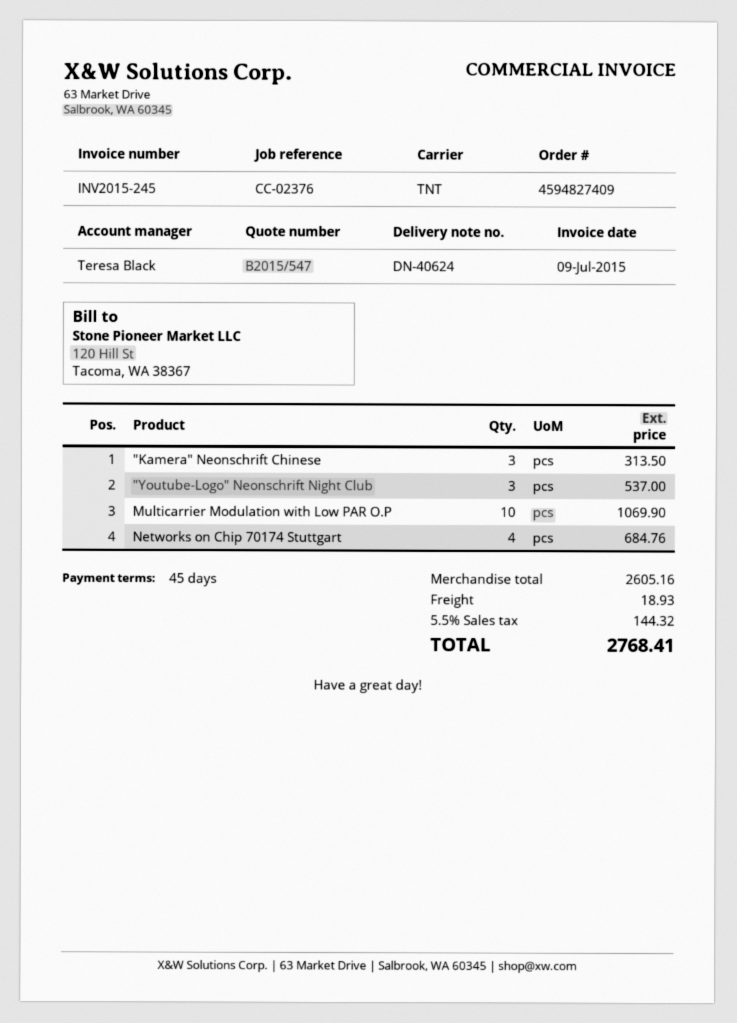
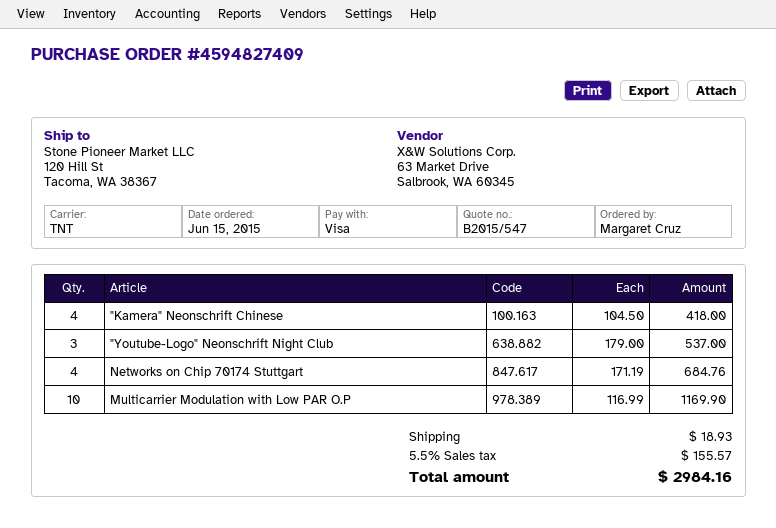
"Kamera" Neonschrift Chinese: 3 for 313.50 -> 4 for 418.00
Multicarrier Modulation with Low PAR O.P: 10 for 1069.90 -> 10 for 1169.90
tax: 5.5% = 144.32 -> 5.5% = 155.57
total: 2768.41 -> 2984.16

